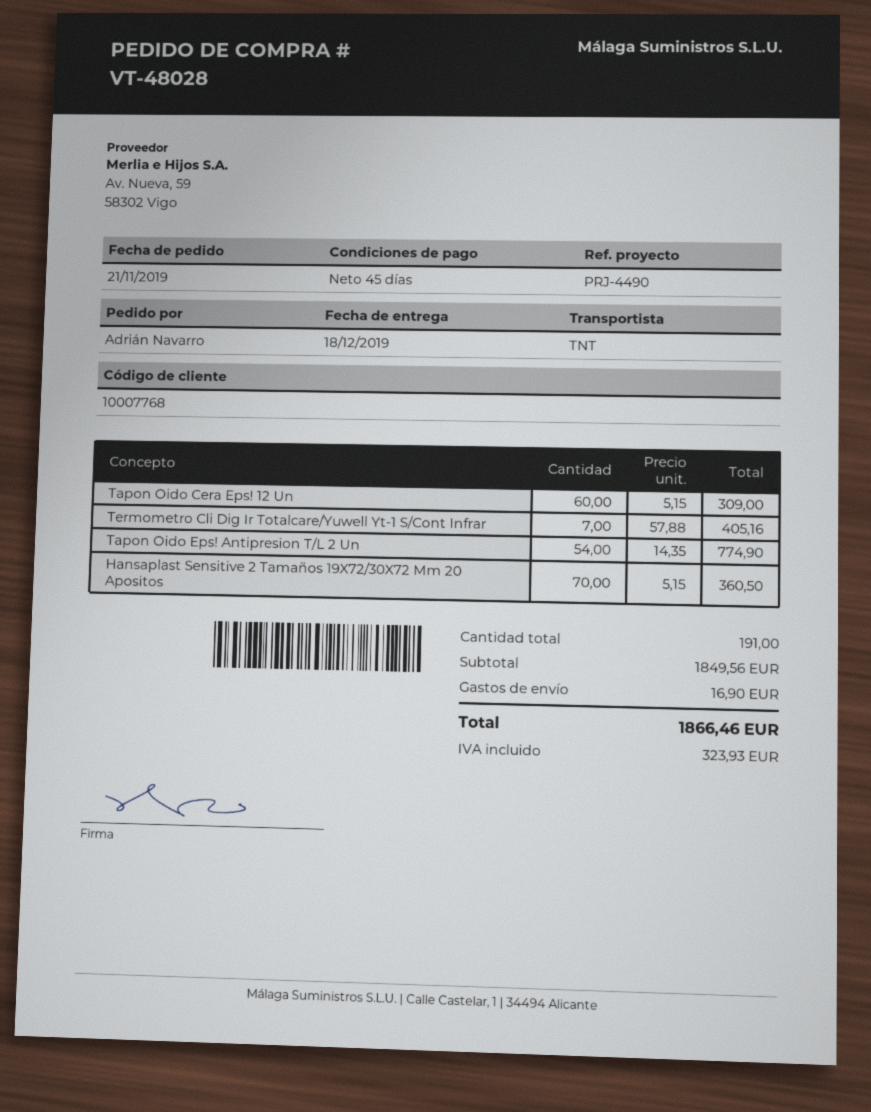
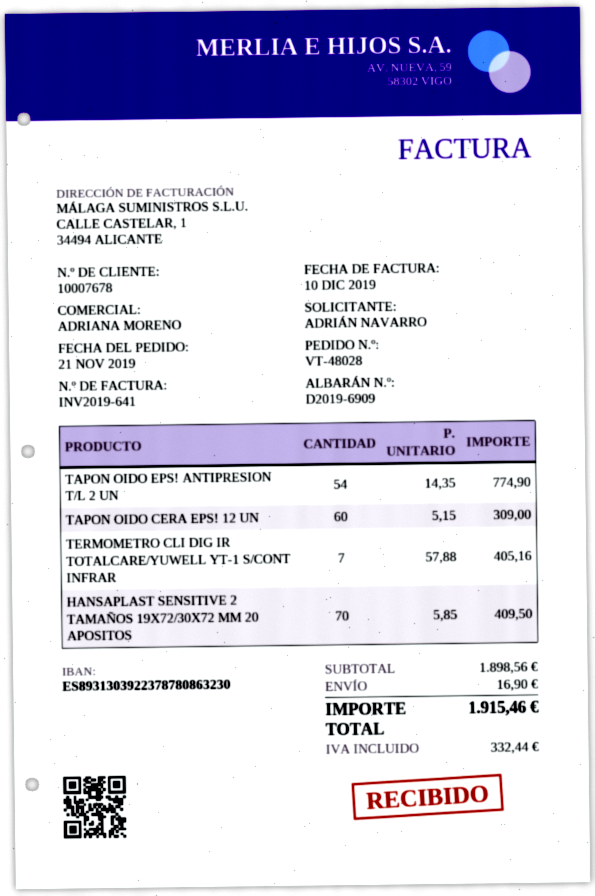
customer number: 10007768 -> 10007678
Hansaplast Sensitive 2 Tamaños 19X72/30X72 Mm 20 Apositos: 70 x 5.15 = 360.50 -> 70 x 5.85 = 409.50
subtotal: 1849.56 -> 1898.56
tax: 323.93 -> 332.44
total: 1866.46 -> 1915.46

